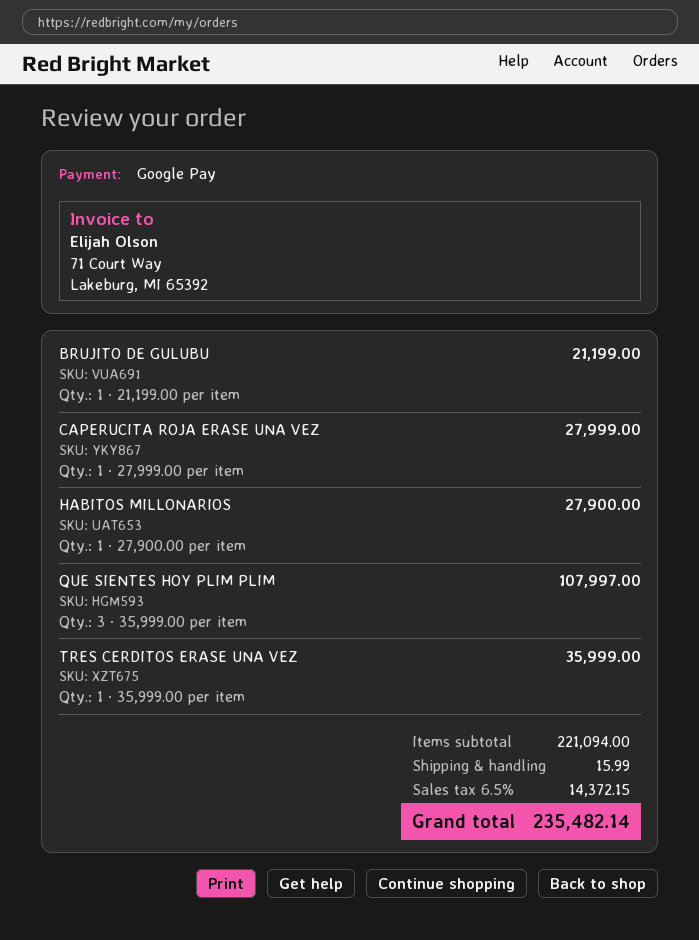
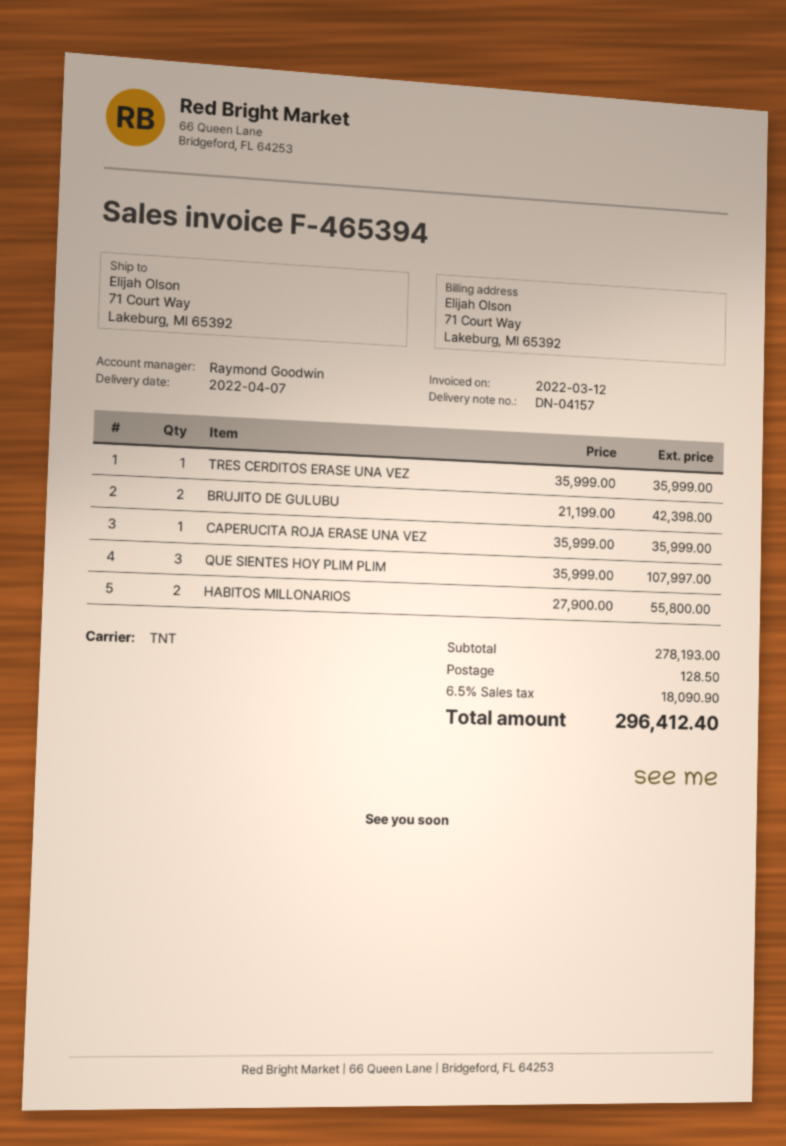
BRUJITO DE GULUBU: 1 x 21199.00 = 21199.00 -> 2 x 21199.00 = 42398.00
CAPERUCITA ROJA ERASE UNA VEZ: 1 x 27999.00 = 27999.00 -> 1 x 35999.00 = 35999.00
HABITOS MILLONARIOS: 1 x 27900.00 = 27900.00 -> 2 x 27900.00 = 55800.00
subtotal: 221094.00 -> 278193.00
shipping: 15.99 -> 128.50
tax: 6.5% = 14372.15 -> 6.5% = 18090.90
total: 235482.14 -> 296412.40

